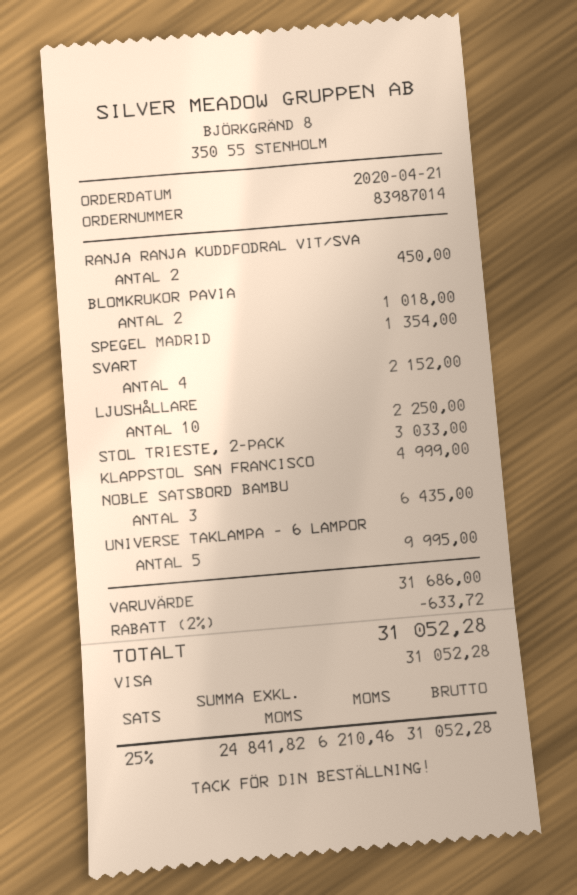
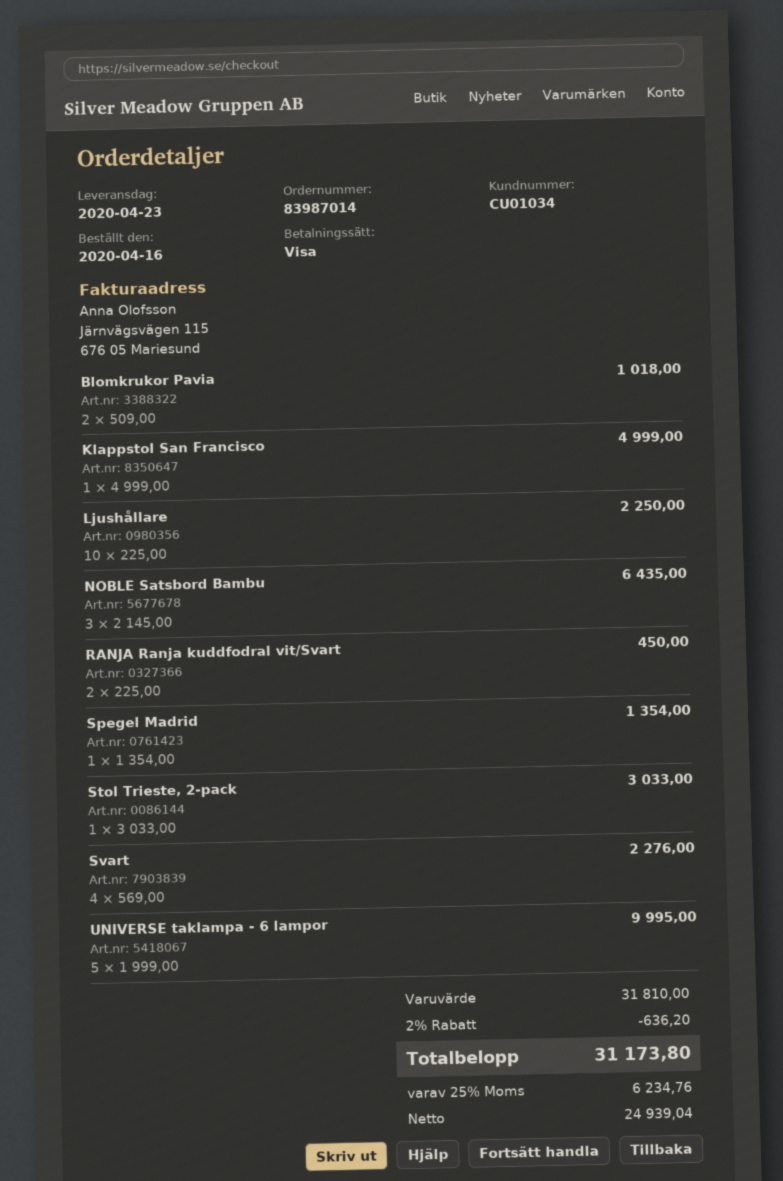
order date: 2020-04-21 -> 2020-04-16
SVART: 4 for 2152.00 -> 4 for 2276.00
subtotal: 31686.00 -> 31810.00
discount: 2% = 633.72 -> 2% = 636.20
net: 24841.82 -> 24939.04
tax: 25% = 6210.46 -> 25% = 6234.76
total: 31052.28 -> 31173.80

